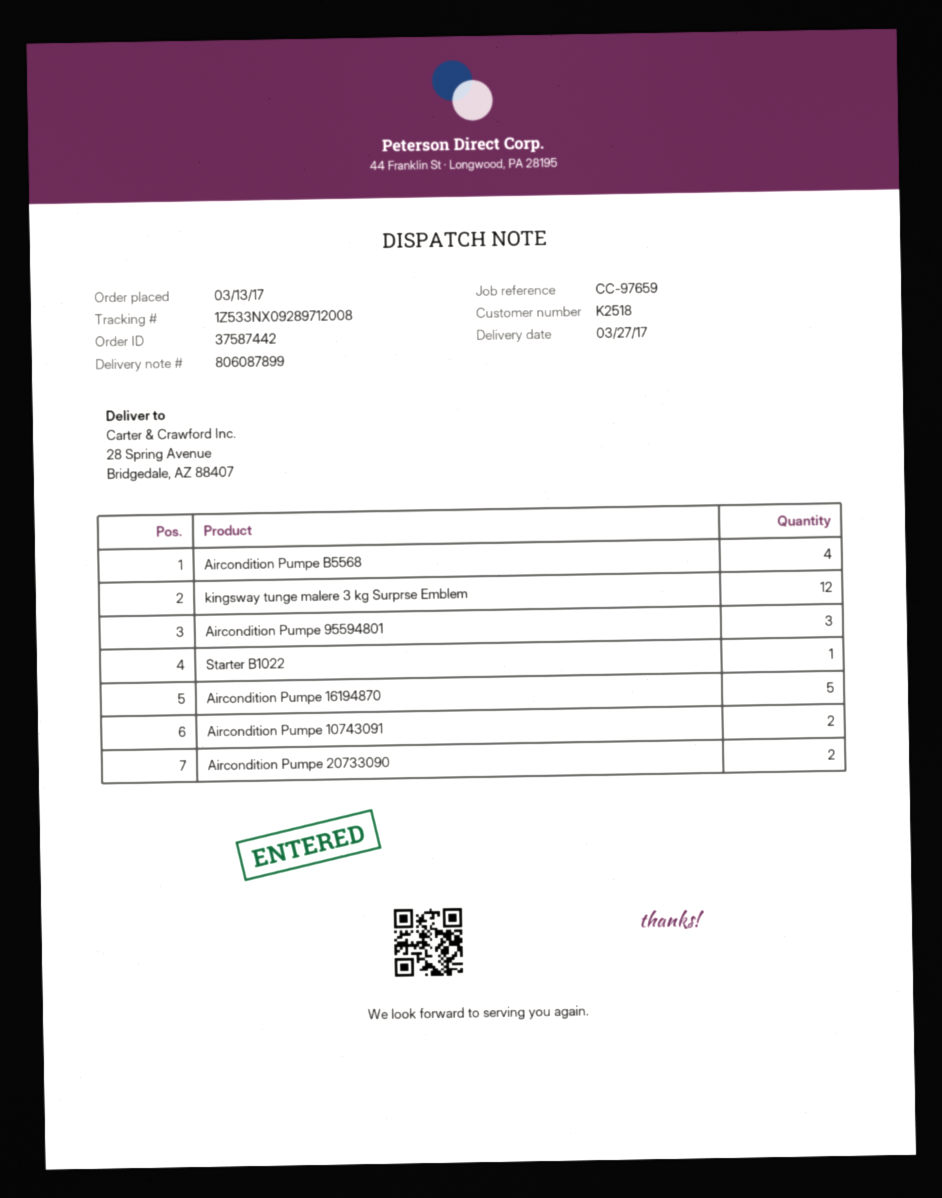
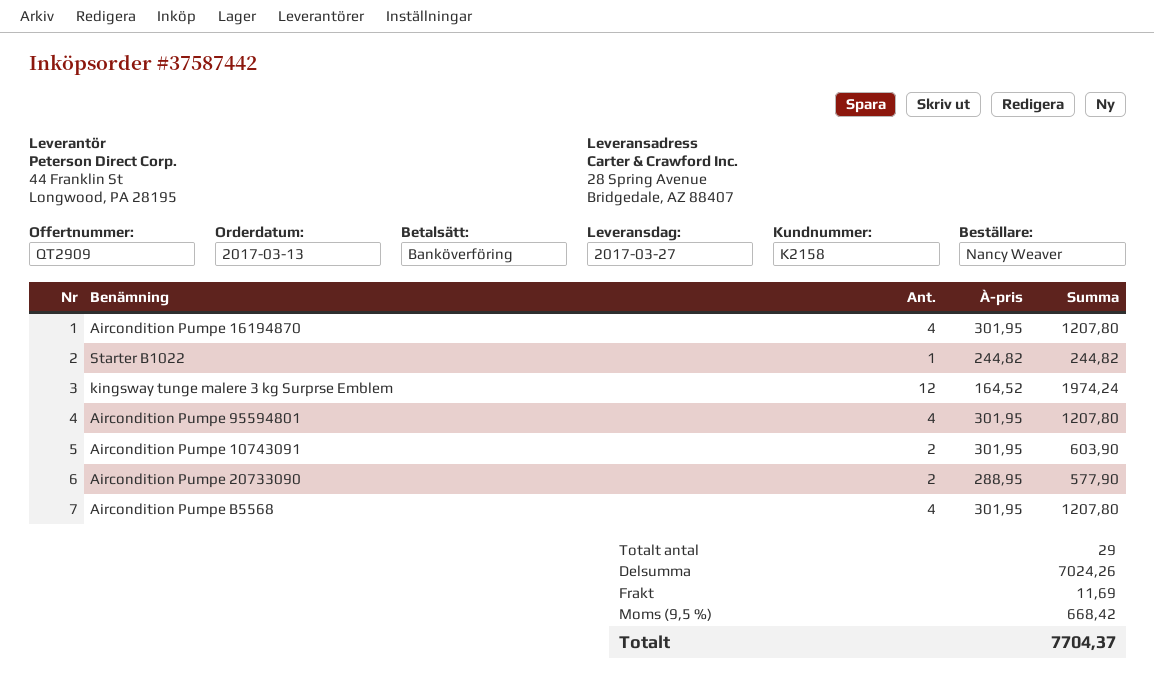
customer number: K2518 -> K2158
Aircondition Pumpe 95594801: 3 -> 4
Aircondition Pumpe 16194870: 5 -> 4

